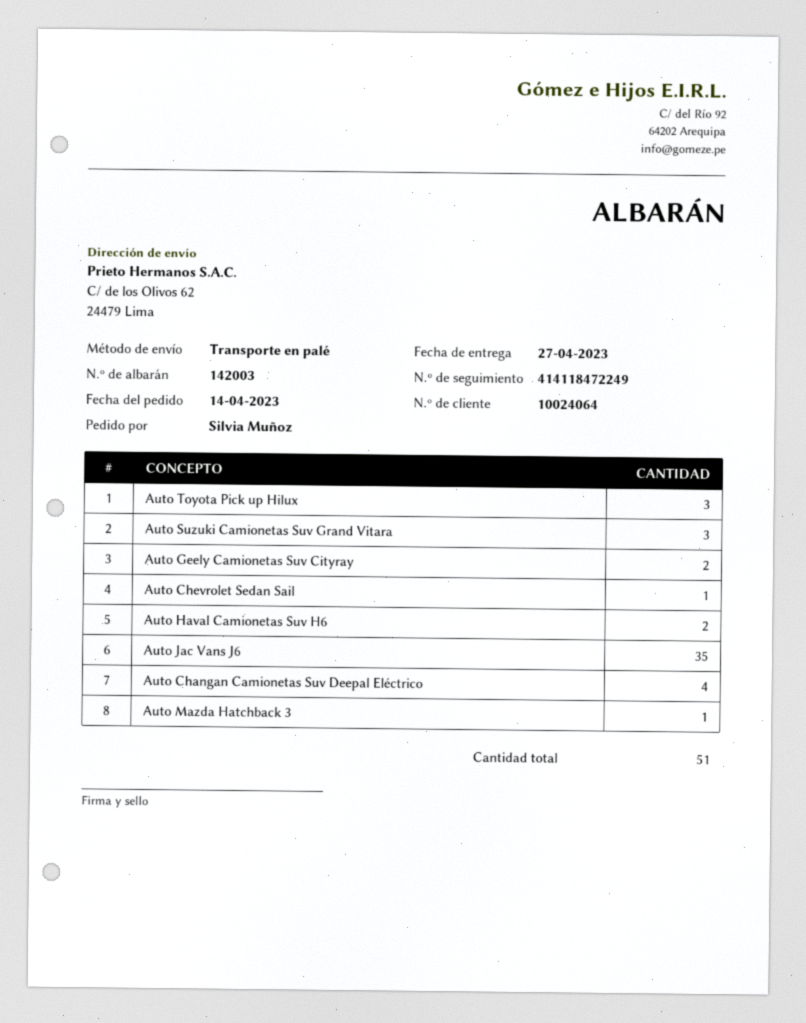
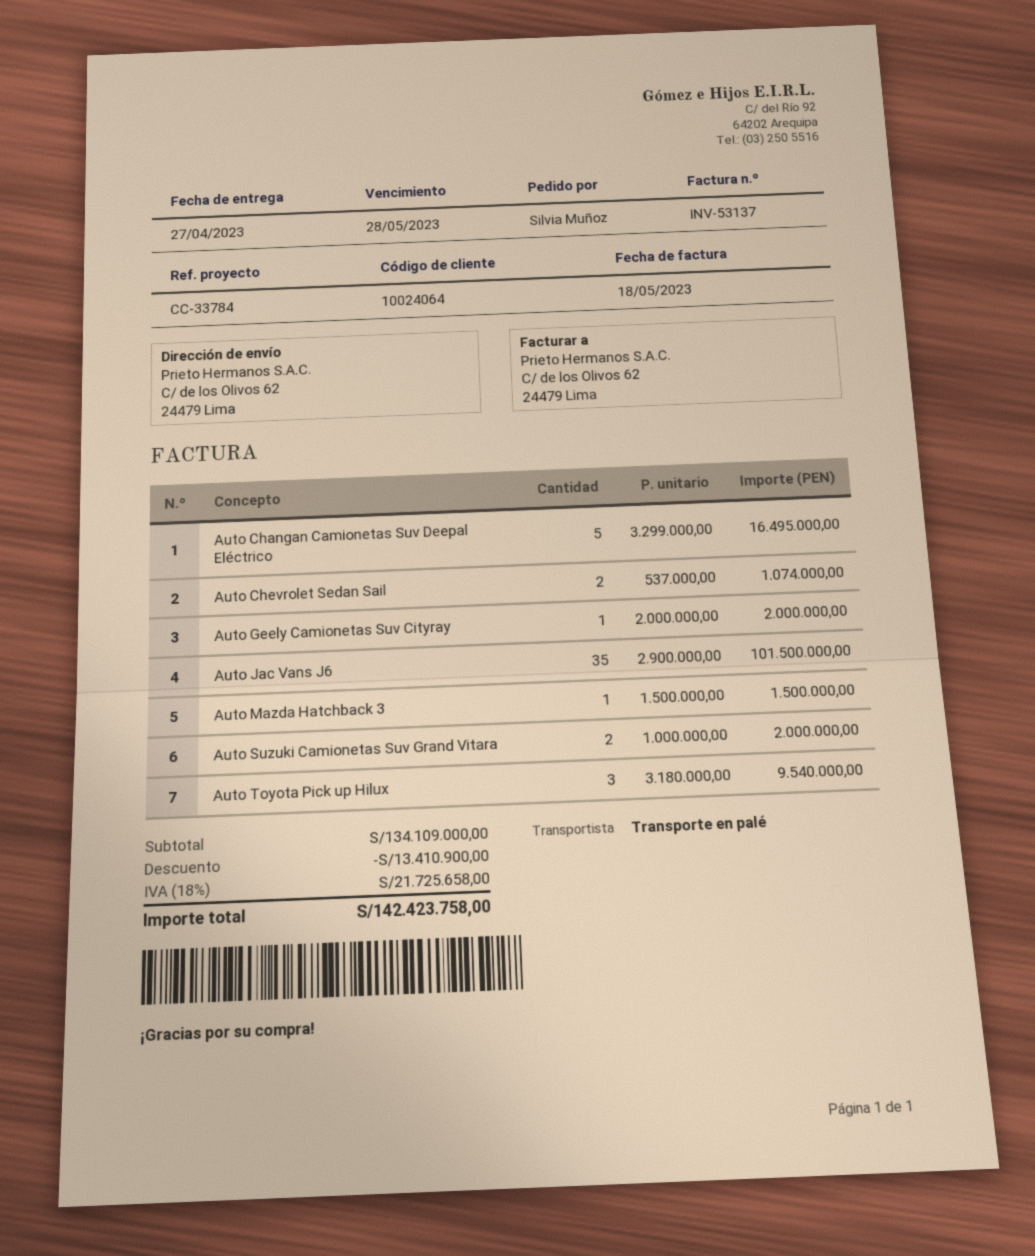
Auto Suzuki Camionetas Suv Grand Vitara: 3 -> 2
Auto Geely Camionetas Suv Cityray: 2 -> 1
Auto Chevrolet Sedan Sail: 1 -> 2
Auto Haval Camionetas Suv H6: 2 -> none
Auto Changan Camionetas Suv Deepal Eléctrico: 4 -> 5

